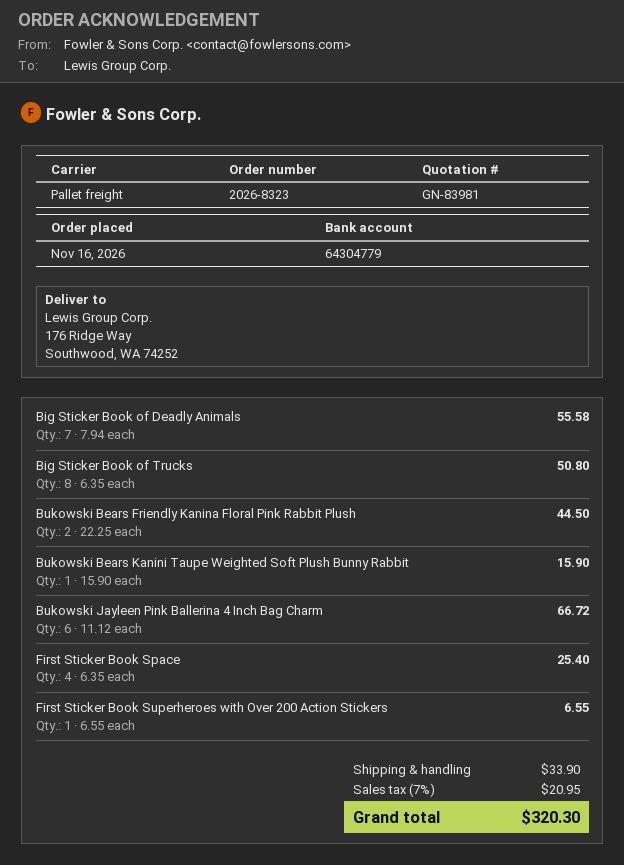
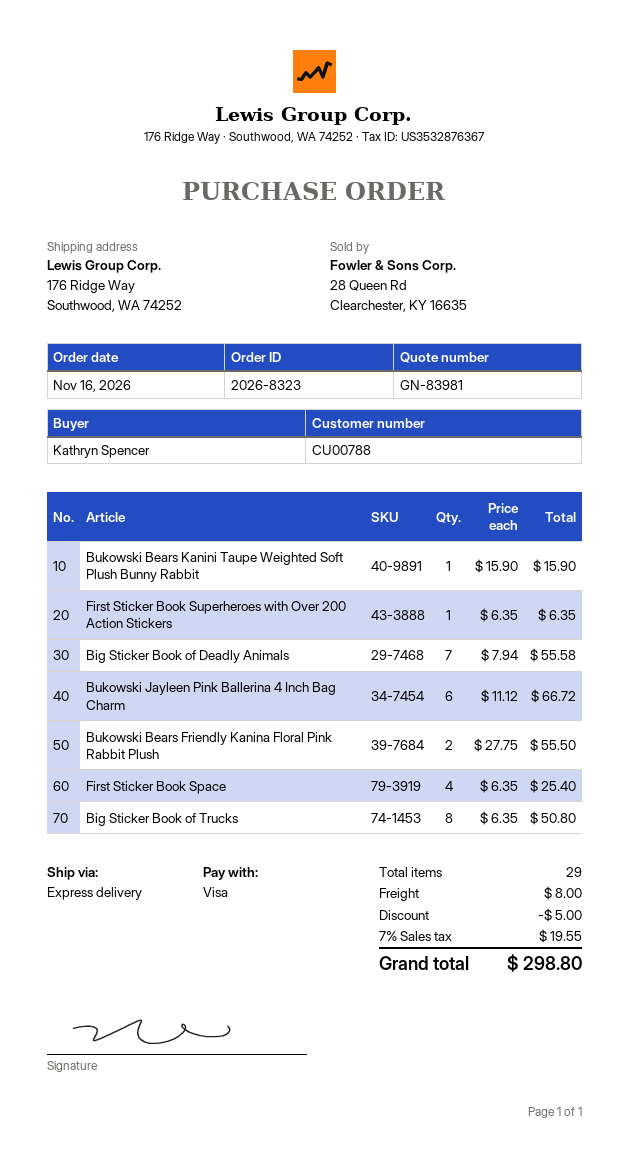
shipping method: pallet freight -> express
Bukowski Bears Friendly Kanina Floral Pink Rabbit Plush: 2 x 22.25 = 44.50 -> 2 x 27.75 = 55.50
First Sticker Book Superheroes with Over 200 Action Stickers: 1 x 6.55 = 6.55 -> 1 x 6.35 = 6.35
discount: none -> 5.00
shipping: 33.90 -> 8.00
tax: 7% = 20.95 -> 7% = 19.55
total: 320.30 -> 298.80

